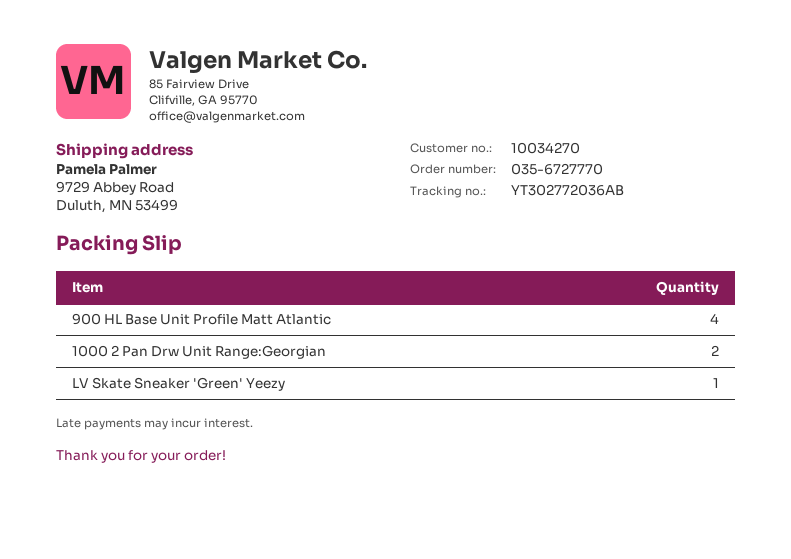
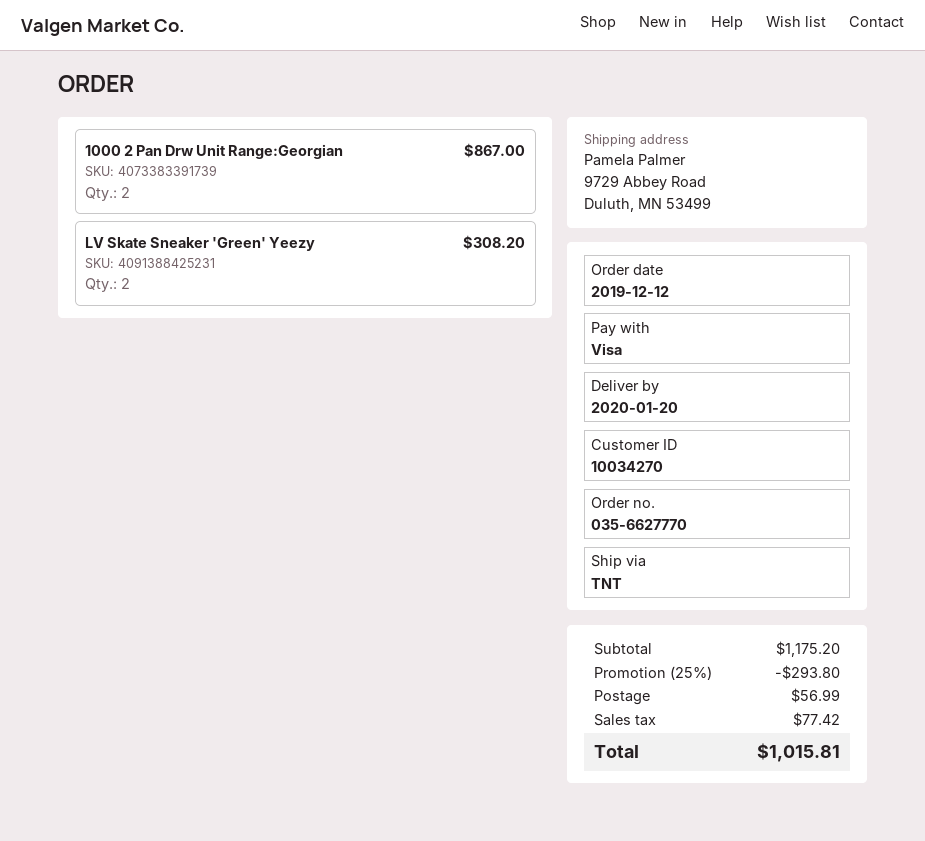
order number: 035-6727770 -> 035-6627770
900 HL Base Unit Profile Matt Atlantic: 4 -> none
LV Skate Sneaker 'Green' Yeezy: 1 -> 2

